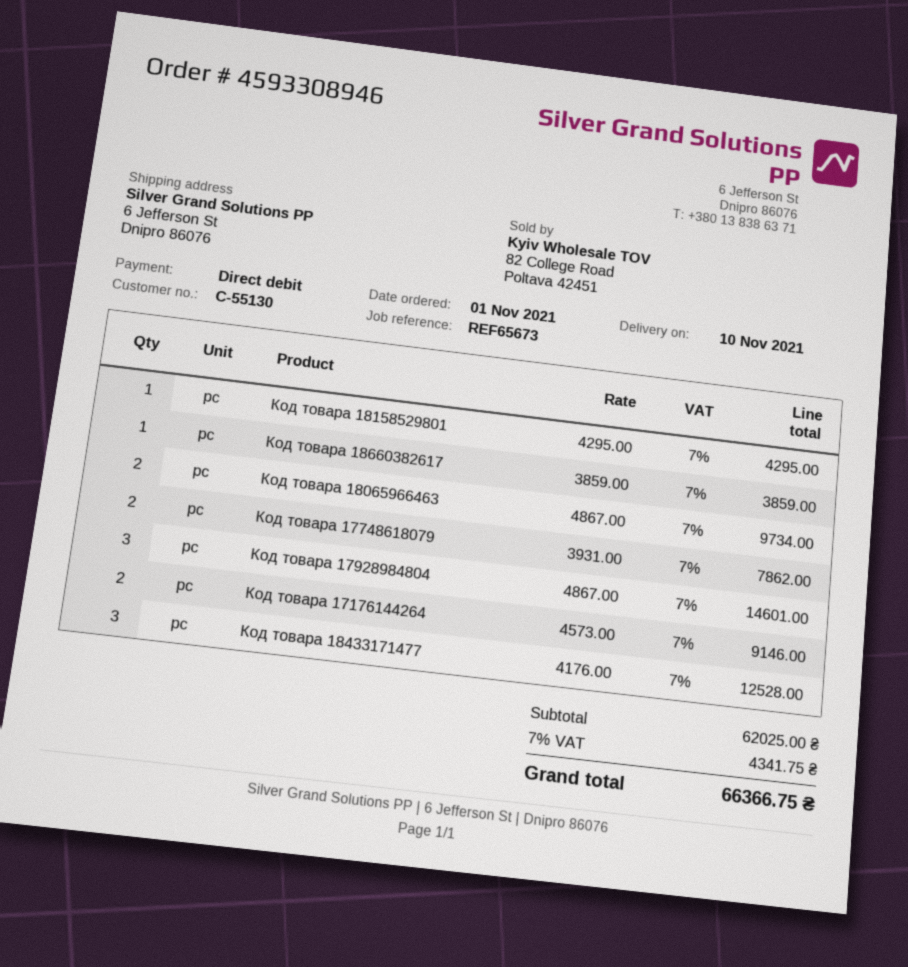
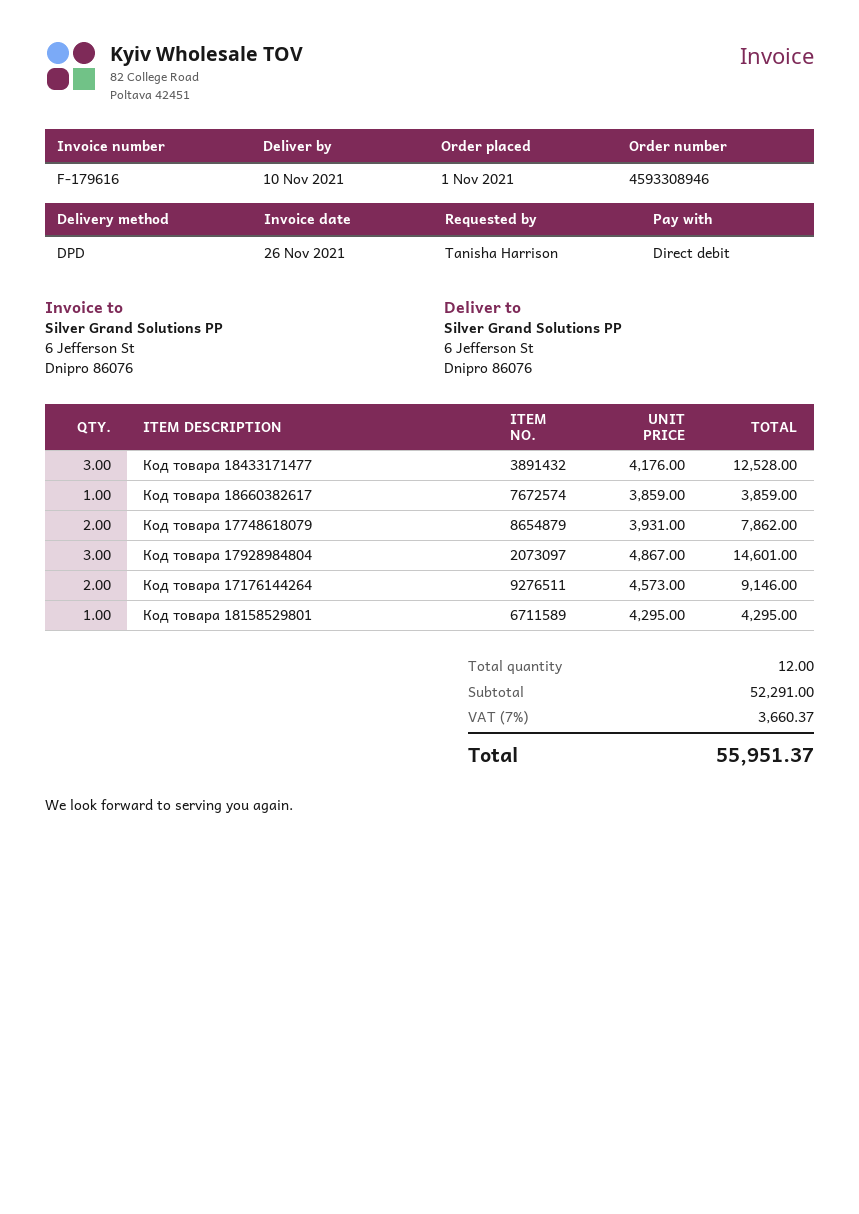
Код товара 18065966463: 2 x 4867.00 = 9734.00 -> none
subtotal: 62025.00 -> 52291.00
tax: 7% = 4341.75 -> 7% = 3660.37
total: 66366.75 -> 55951.37

